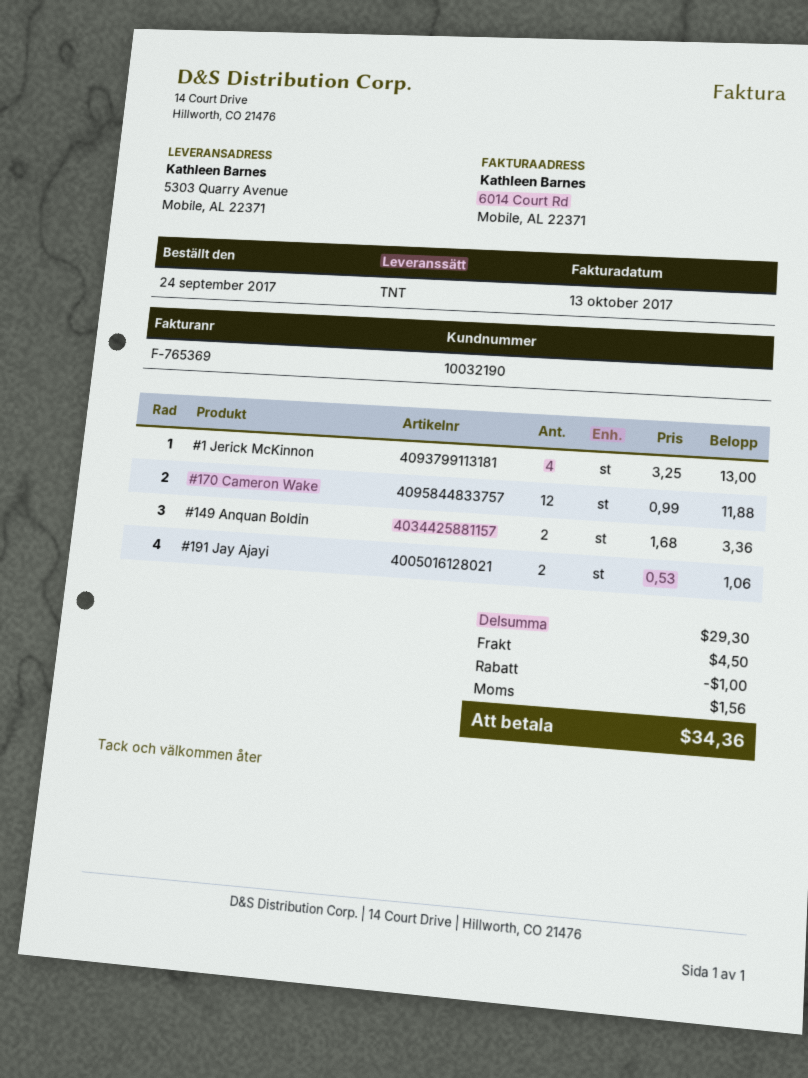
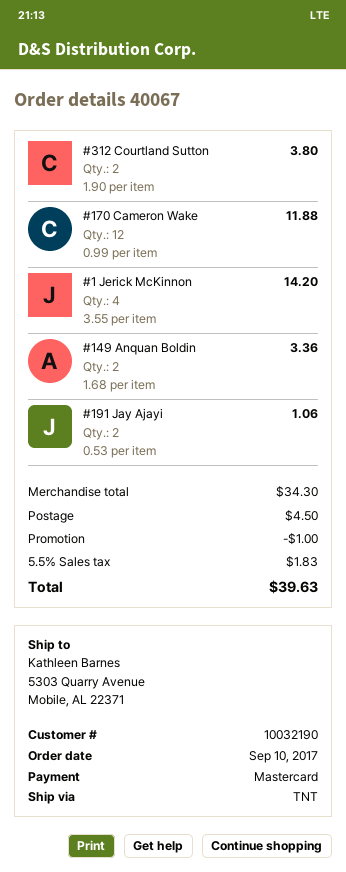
order date: 2017-09-24 -> 2017-09-10
#1 Jerick McKinnon: 4 x 3.25 = 13.00 -> 4 x 3.55 = 14.20
#312 Courtland Sutton: none -> 2 x 1.90 = 3.80
subtotal: 29.30 -> 34.30
tax: 1.56 -> 1.83
total: 34.36 -> 39.63

